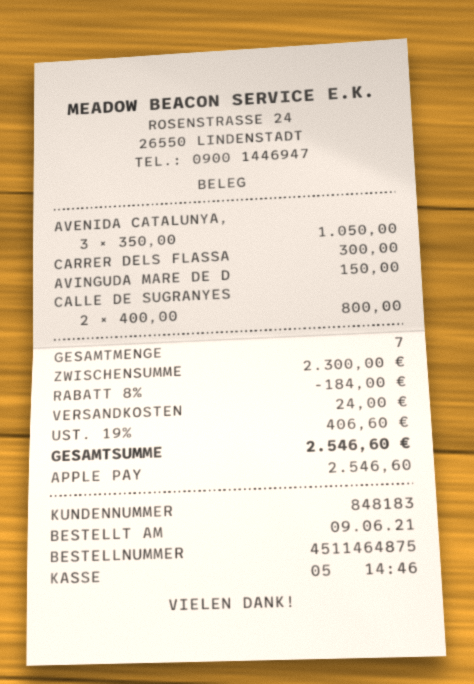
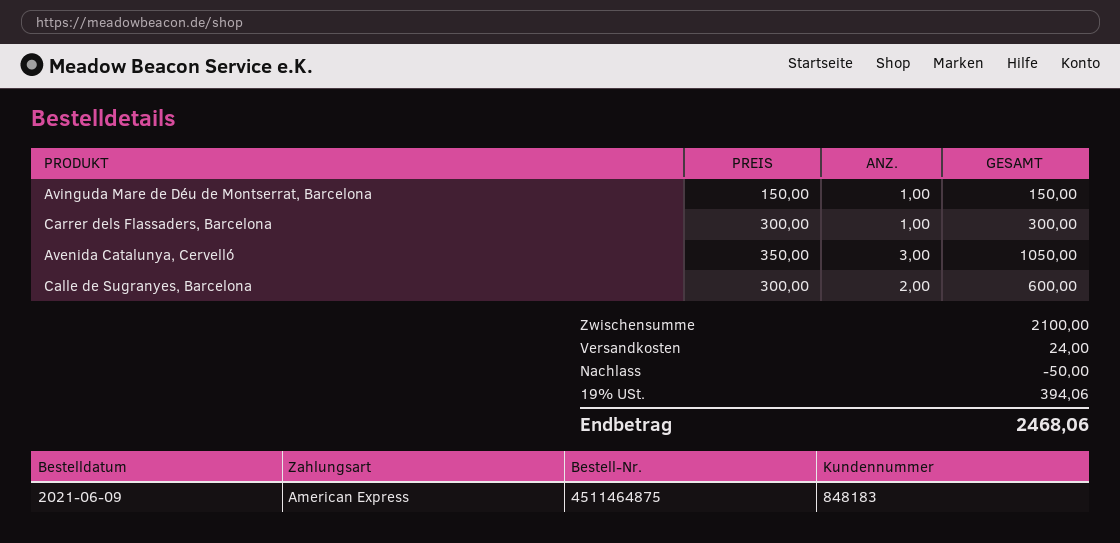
payment method: Apple Pay -> American Express
CALLE DE SUGRANYES: 2 x 400.00 = 800.00 -> 2 x 300.00 = 600.00
subtotal: 2300.00 -> 2100.00
discount: 184.00 -> 50.00
tax: 19% = 406.60 -> 19% = 394.06
total: 2546.60 -> 2468.06

